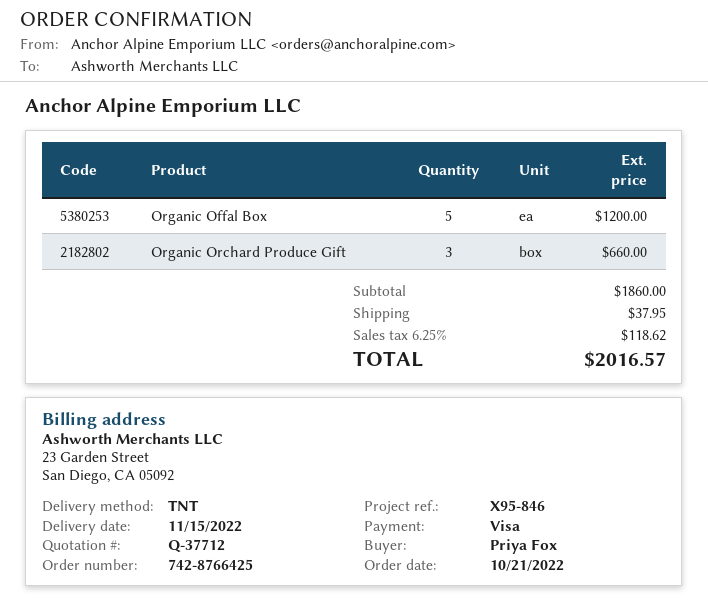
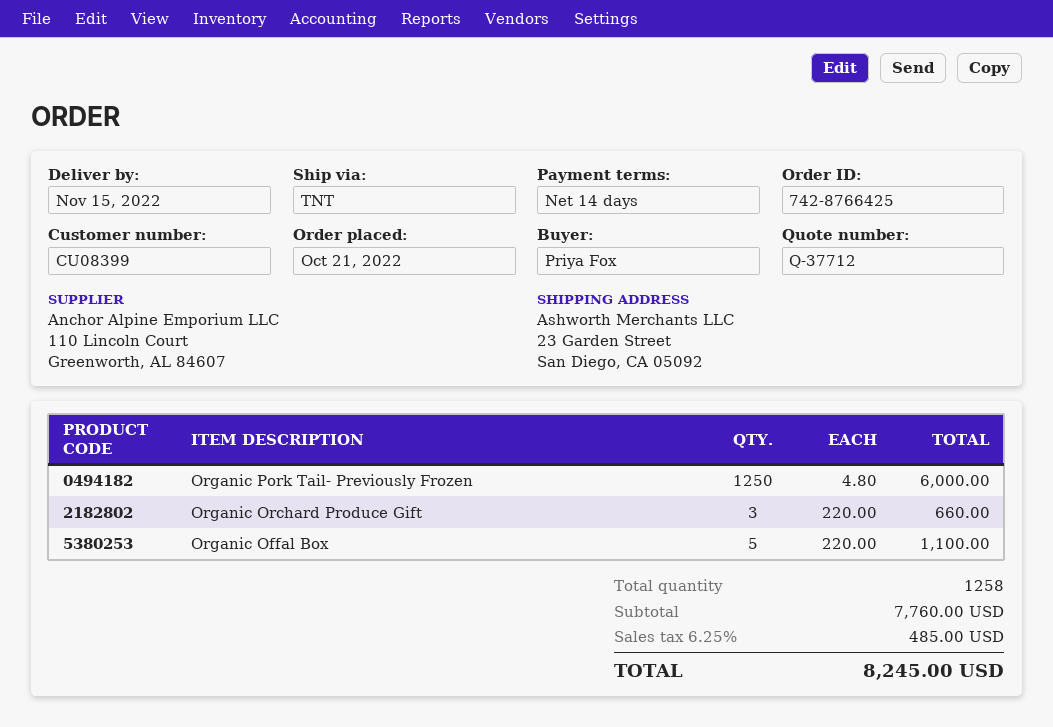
Organic Offal Box: 5 for 1200.00 -> 5 for 1100.00
Organic Pork Tail- Previously Frozen: none -> 1250 for 6000.00
subtotal: 1860.00 -> 7760.00
shipping: 37.95 -> none
tax: 6.25% = 118.62 -> 6.25% = 485.00
total: 2016.57 -> 8245.00

